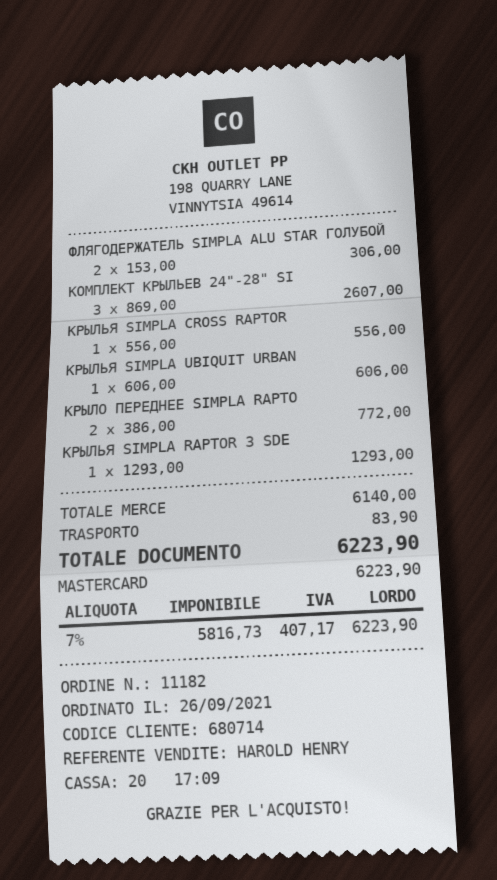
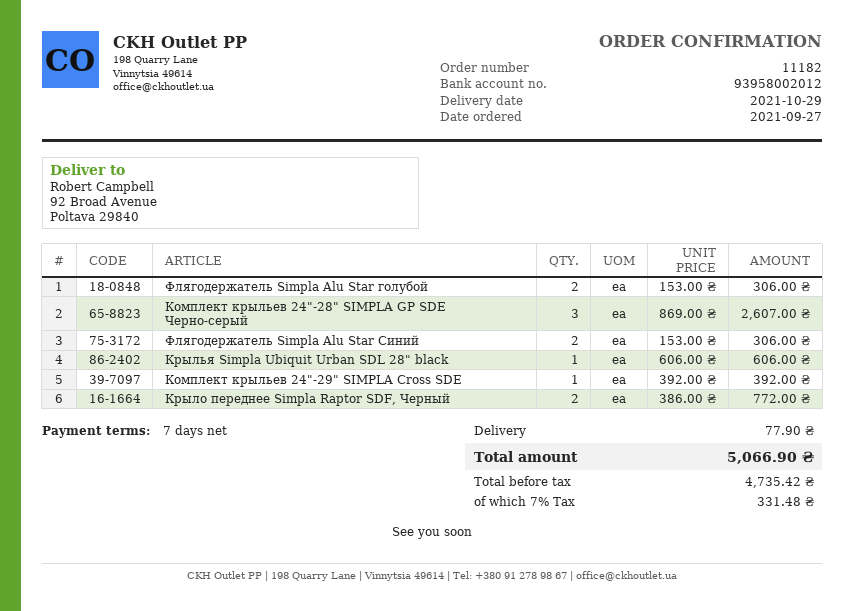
order date: 2021-09-26 -> 2021-09-27
КРЫЛЬЯ SIMPLA CROSS RAPTOR: 1 x 556.00 = 556.00 -> none
КРЫЛЬЯ SIMPLA RAPTOR 3 SDE: 1 x 1293.00 = 1293.00 -> none
Флягодержатель Simpla Alu Star Синий: none -> 2 x 153.00 = 306.00
Комплект крыльев 24"-29" SIMPLA Cross SDE: none -> 1 x 392.00 = 392.00
shipping: 83.90 -> 77.90
net: 5816.73 -> 4735.42
tax: 7% = 407.17 -> 7% = 331.48
total: 6223.90 -> 5066.90

